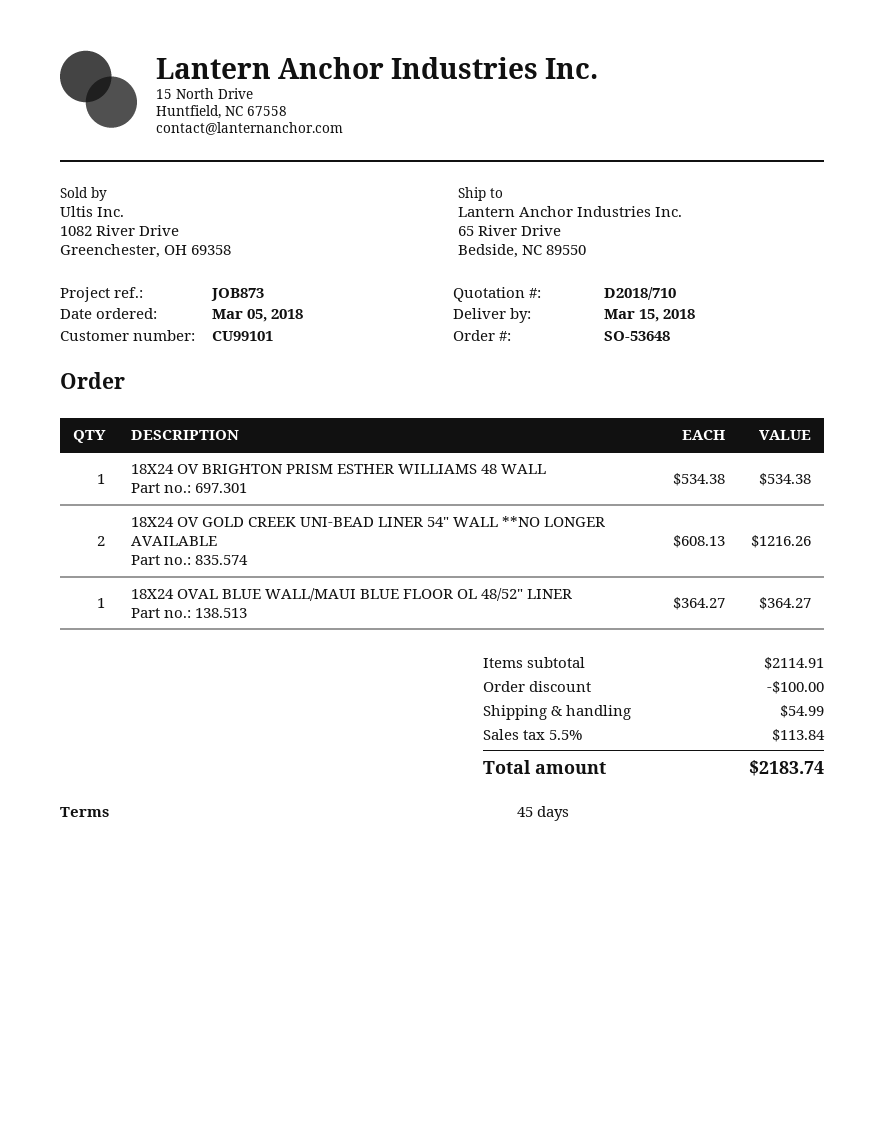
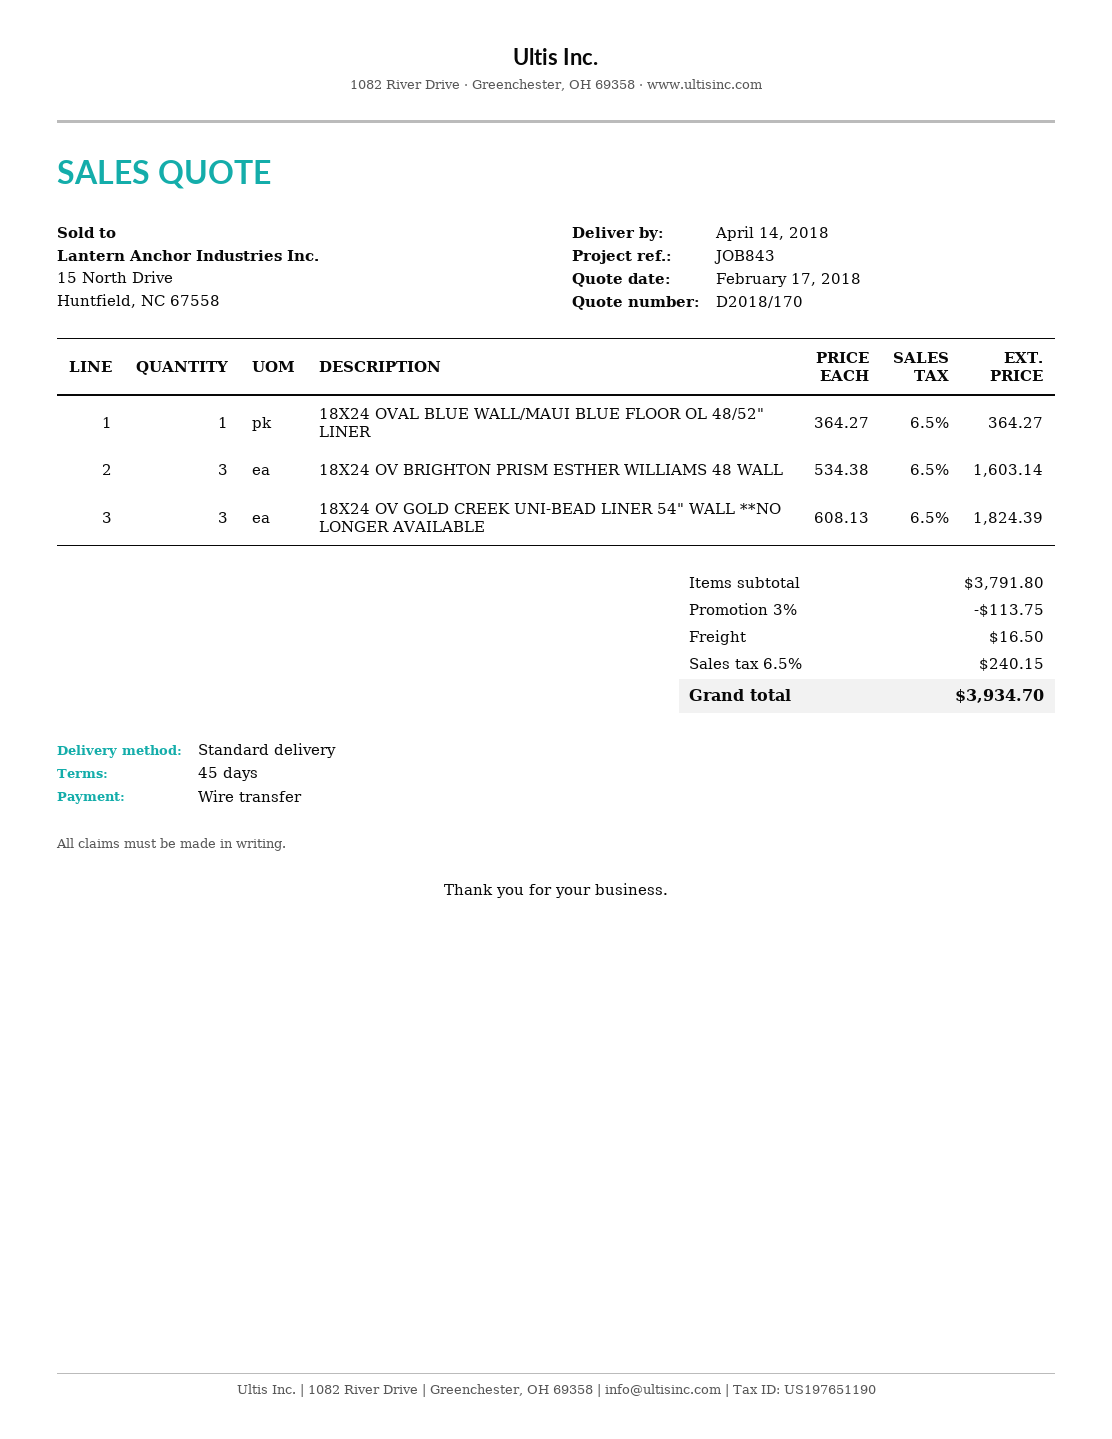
quote number: D2018/710 -> D2018/170
delivery date: 2018-03-15 -> 2018-04-14
reference: JOB873 -> JOB843
18X24 OV BRIGHTON PRISM ESTHER WILLIAMS 48 WALL: 1 x 534.38 = 534.38 -> 3 x 534.38 = 1603.14
18X24 OV GOLD CREEK UNI-BEAD LINER 54" WALL **NO LONGER AVAILABLE: 2 x 608.13 = 1216.26 -> 3 x 608.13 = 1824.39
subtotal: 2114.91 -> 3791.80
discount: 100.00 -> 113.75
shipping: 54.99 -> 16.50
tax: 5.5% = 113.84 -> 6.5% = 240.15
total: 2183.74 -> 3934.70

